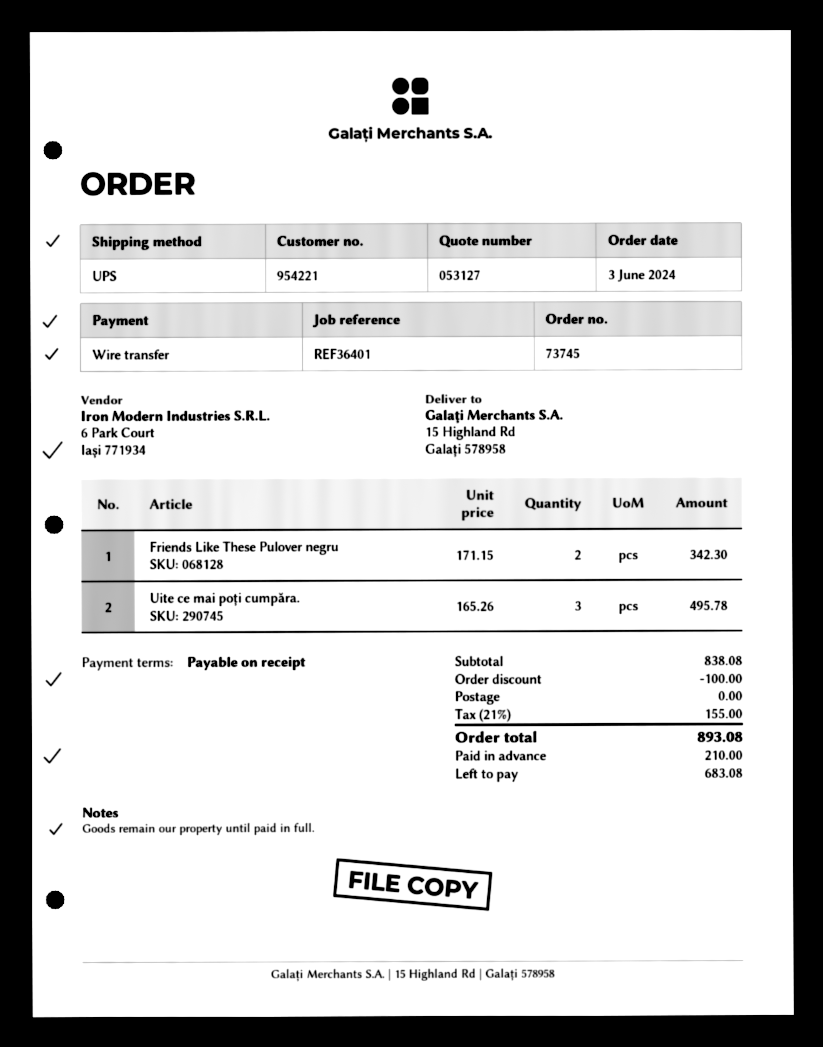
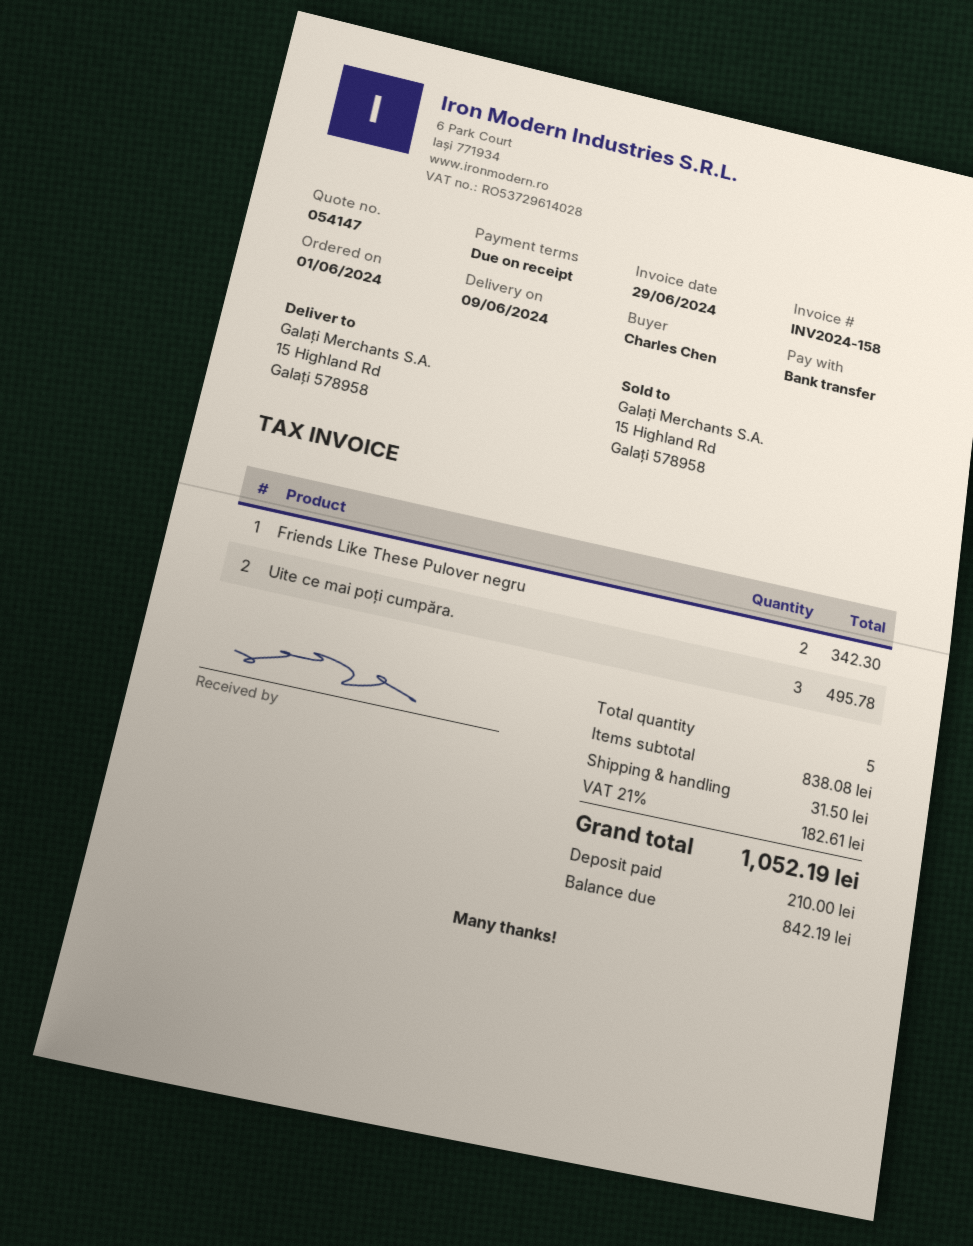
quote number: 053127 -> 054147
order date: 2024-06-03 -> 2024-06-01
discount: 100.00 -> none
shipping: 0.00 -> 31.50
tax: 21% = 155.00 -> 21% = 182.61
total: 893.08 -> 1052.19
balance: 683.08 -> 842.19

